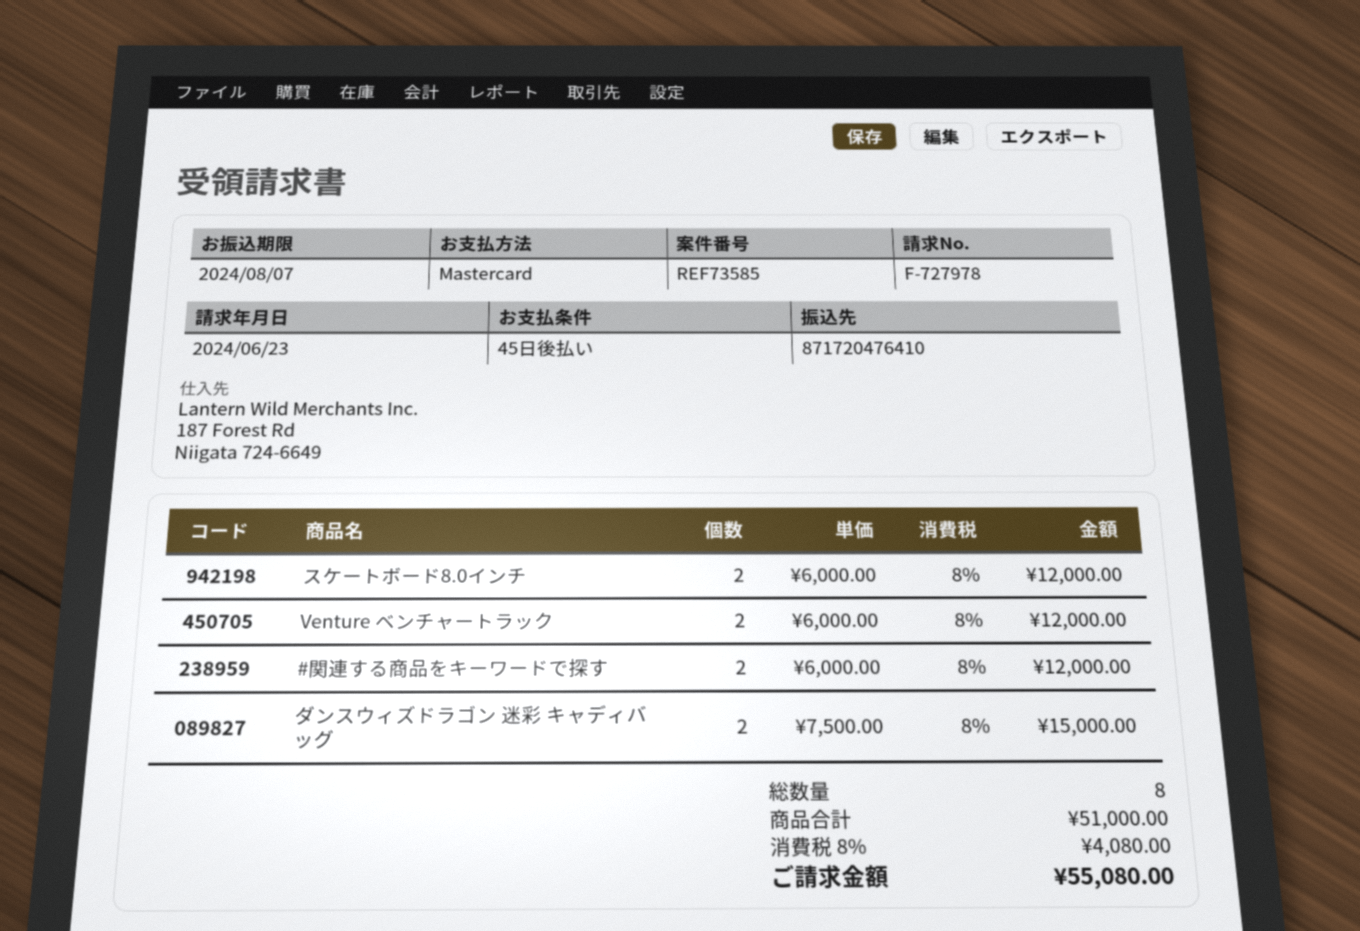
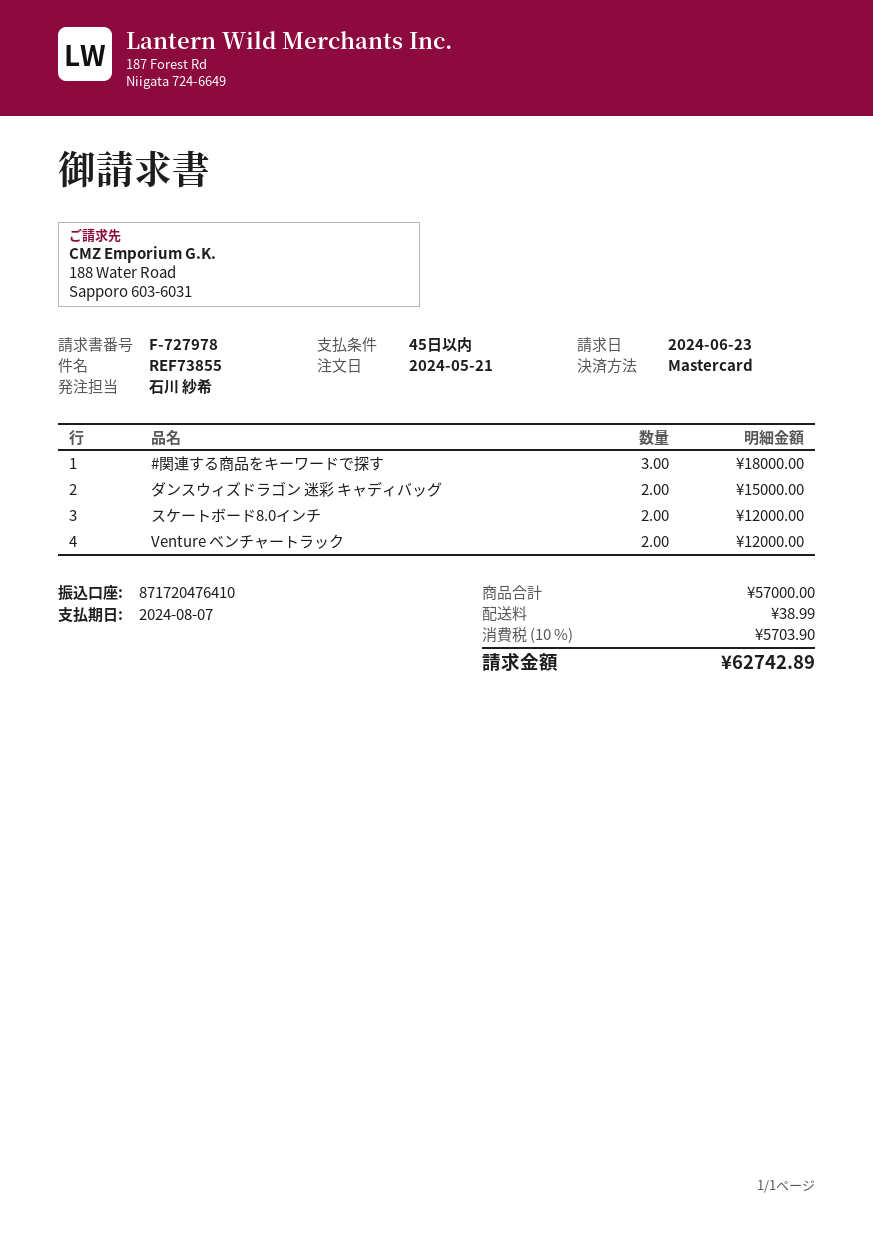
reference: REF73585 -> REF73855
#関連する商品をキーワードで探す: 2 for 12000.00 -> 3 for 18000.00
subtotal: 51000.00 -> 57000.00
shipping: none -> 38.99
tax: 8% = 4080.00 -> 10% = 5703.90
total: 55080.00 -> 62742.89

